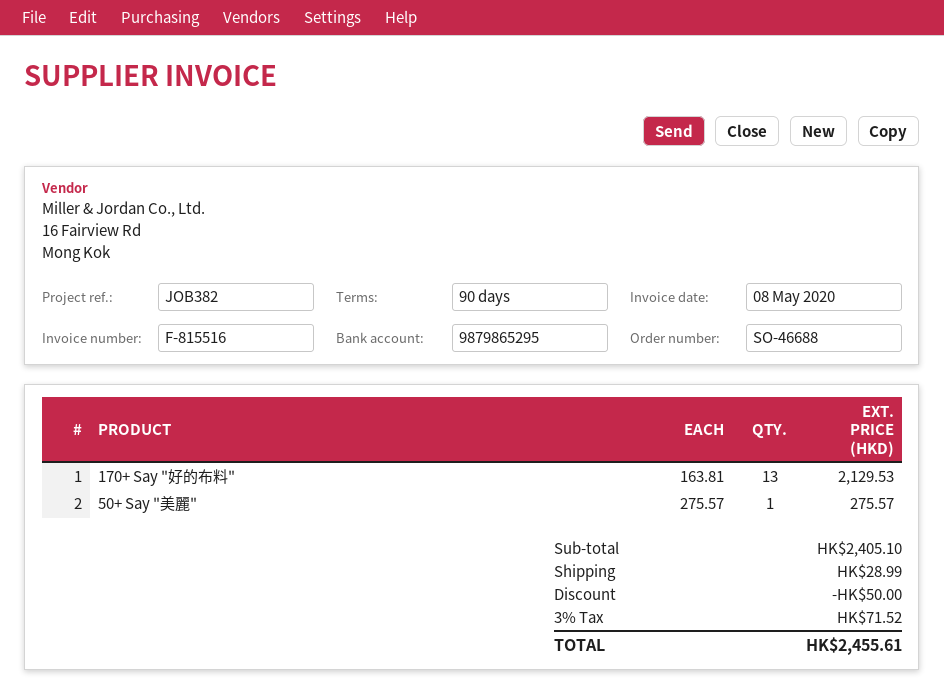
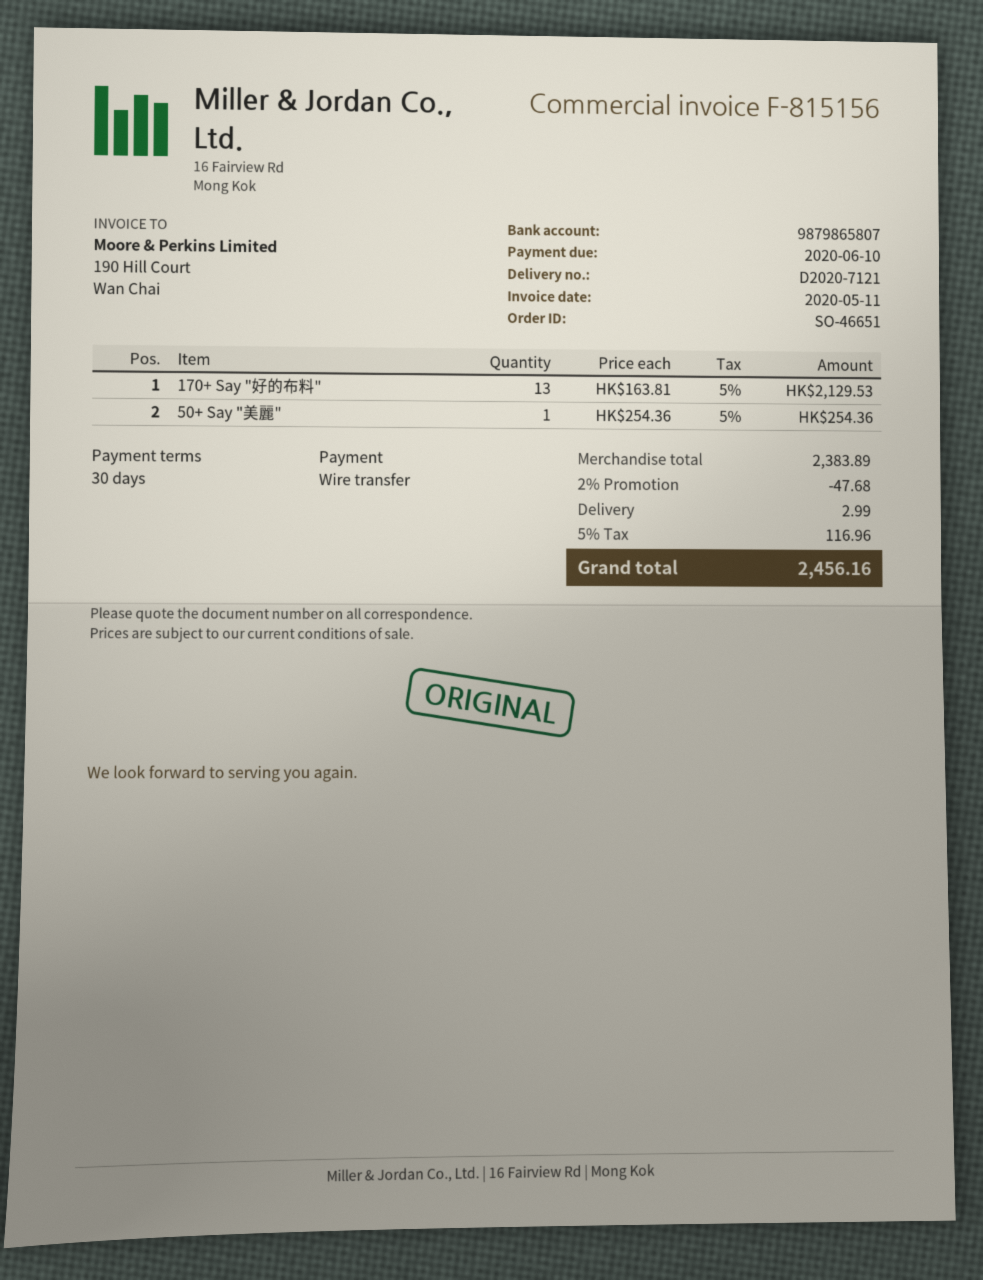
order number: SO-46688 -> SO-46651
invoice number: F-815516 -> F-815156
invoice date: 2020-05-08 -> 2020-05-11
payment terms: 90 days -> 30 days
bank account: 9879865295 -> 9879865807
50+ Say "美麗": 1 x 275.57 = 275.57 -> 1 x 254.36 = 254.36
subtotal: 2405.10 -> 2383.89
discount: 50.00 -> 47.68
shipping: 28.99 -> 2.99
tax: 3% = 71.52 -> 5% = 116.96
total: 2455.61 -> 2456.16

